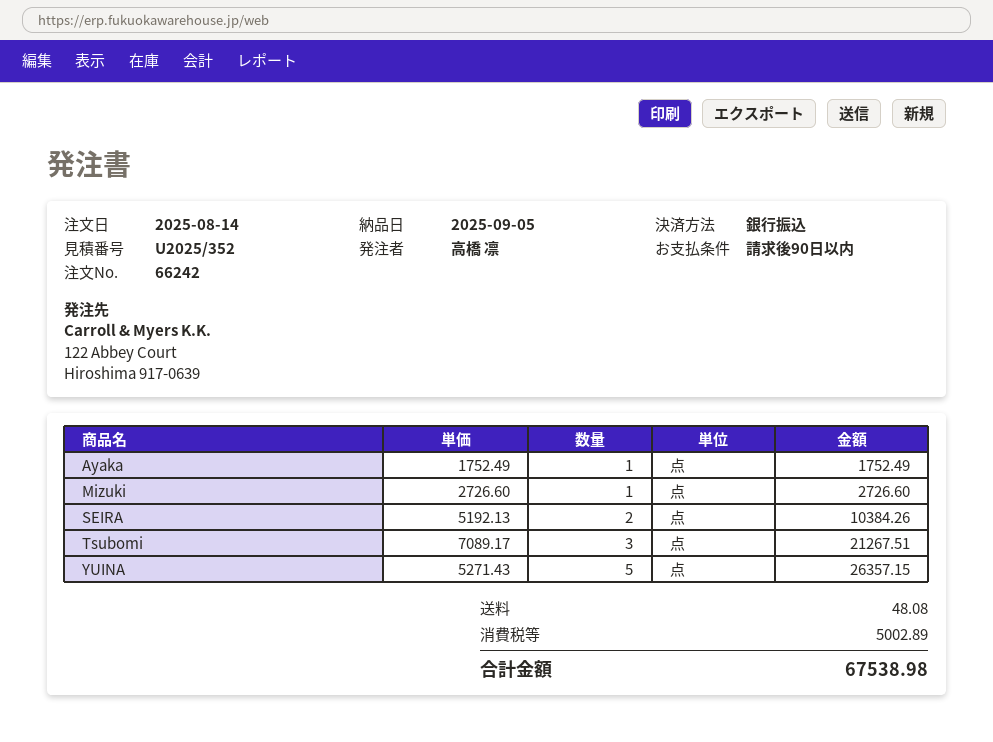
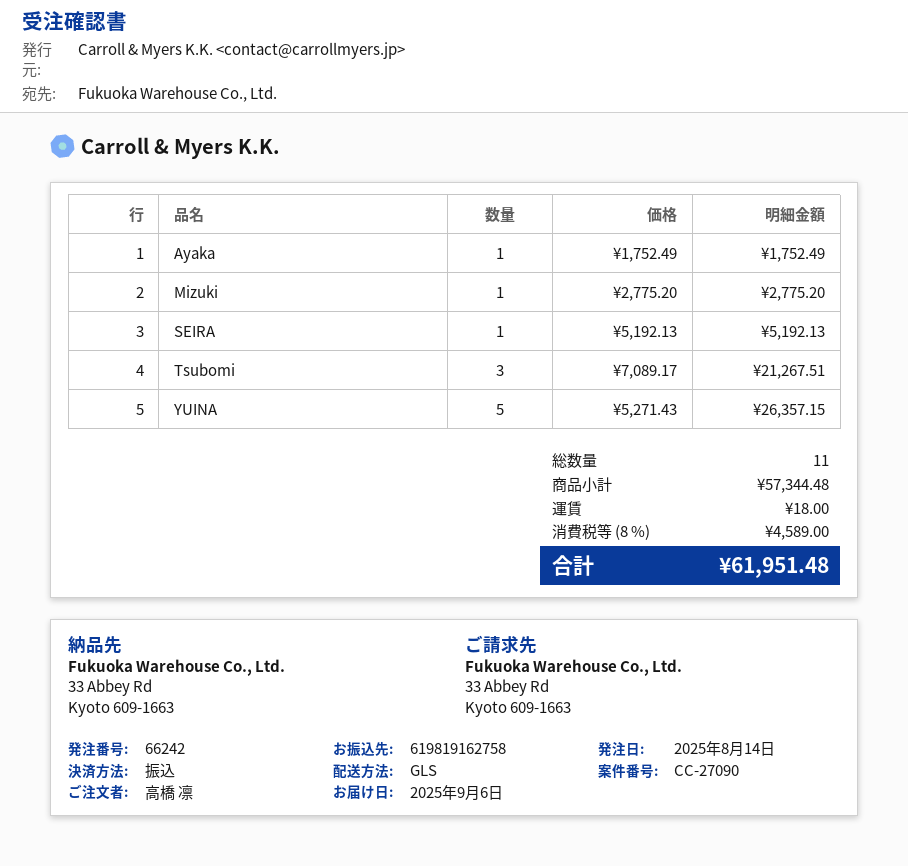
delivery date: 2025-09-05 -> 2025-09-06
Mizuki: 1 x 2726.60 = 2726.60 -> 1 x 2775.20 = 2775.20
SEIRA: 2 x 5192.13 = 10384.26 -> 1 x 5192.13 = 5192.13
shipping: 48.08 -> 18.00
tax: 5002.89 -> 4589.00
total: 67538.98 -> 61951.48

